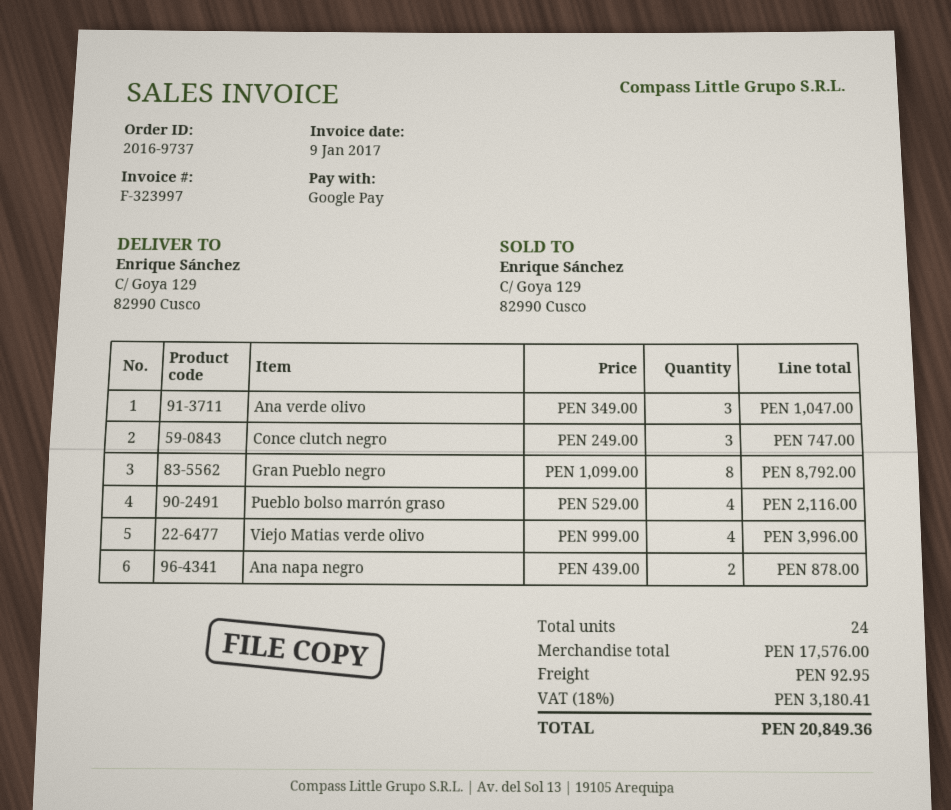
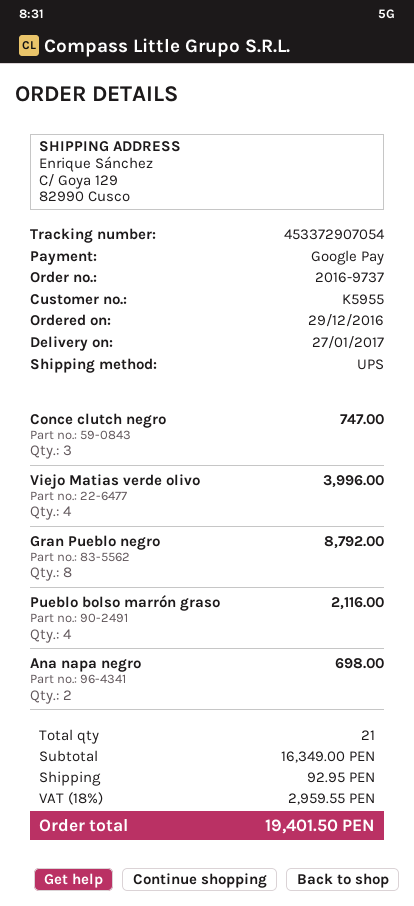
Ana verde olivo: 3 for 1047.00 -> none
Ana napa negro: 2 for 878.00 -> 2 for 698.00
total quantity: 24 -> 21
subtotal: 17576.00 -> 16349.00
tax: 18% = 3180.41 -> 18% = 2959.55
total: 20849.36 -> 19401.50

